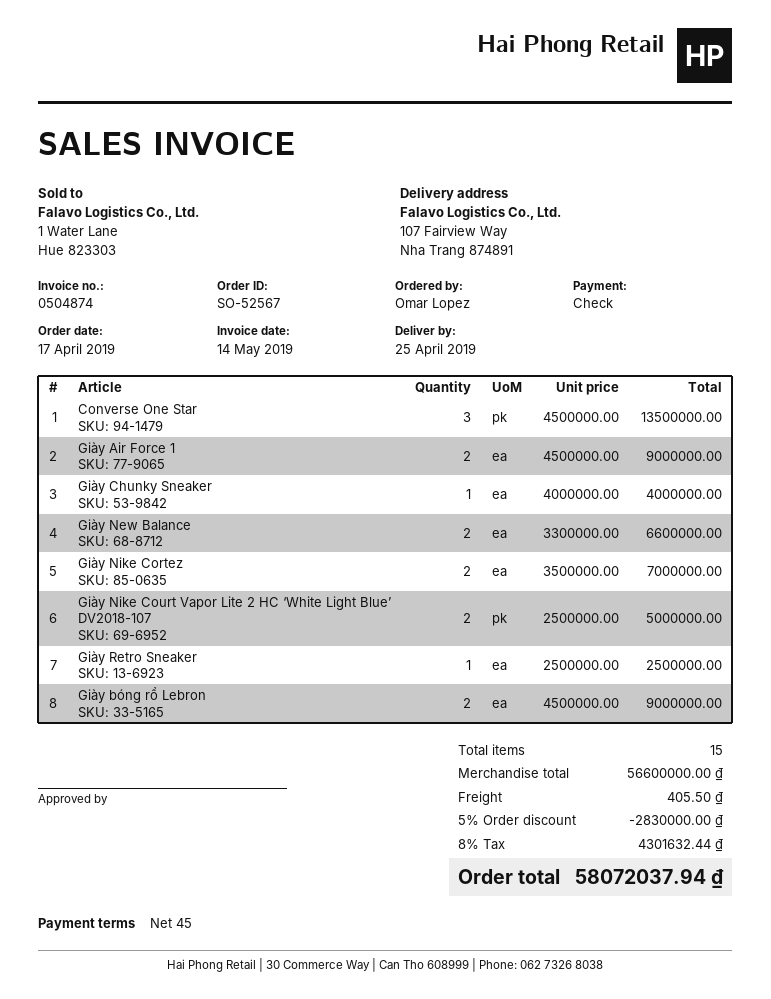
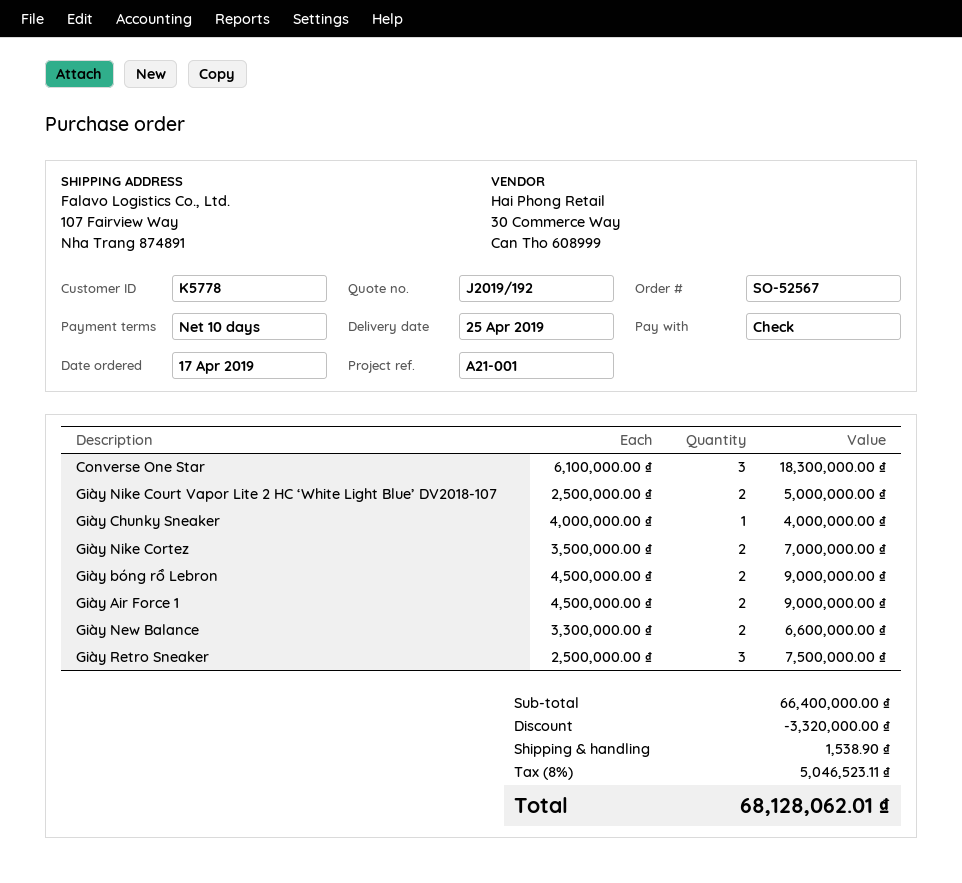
payment terms: 45 days -> 10 days
Converse One Star: 3 x 4500000.00 = 13500000.00 -> 3 x 6100000.00 = 18300000.00
Giày Retro Sneaker: 1 x 2500000.00 = 2500000.00 -> 3 x 2500000.00 = 7500000.00
subtotal: 56600000.00 -> 66400000.00
discount: 2830000.00 -> 3320000.00
shipping: 405.50 -> 1538.90
tax: 8% = 4301632.44 -> 8% = 5046523.11
total: 58072037.94 -> 68128062.01

